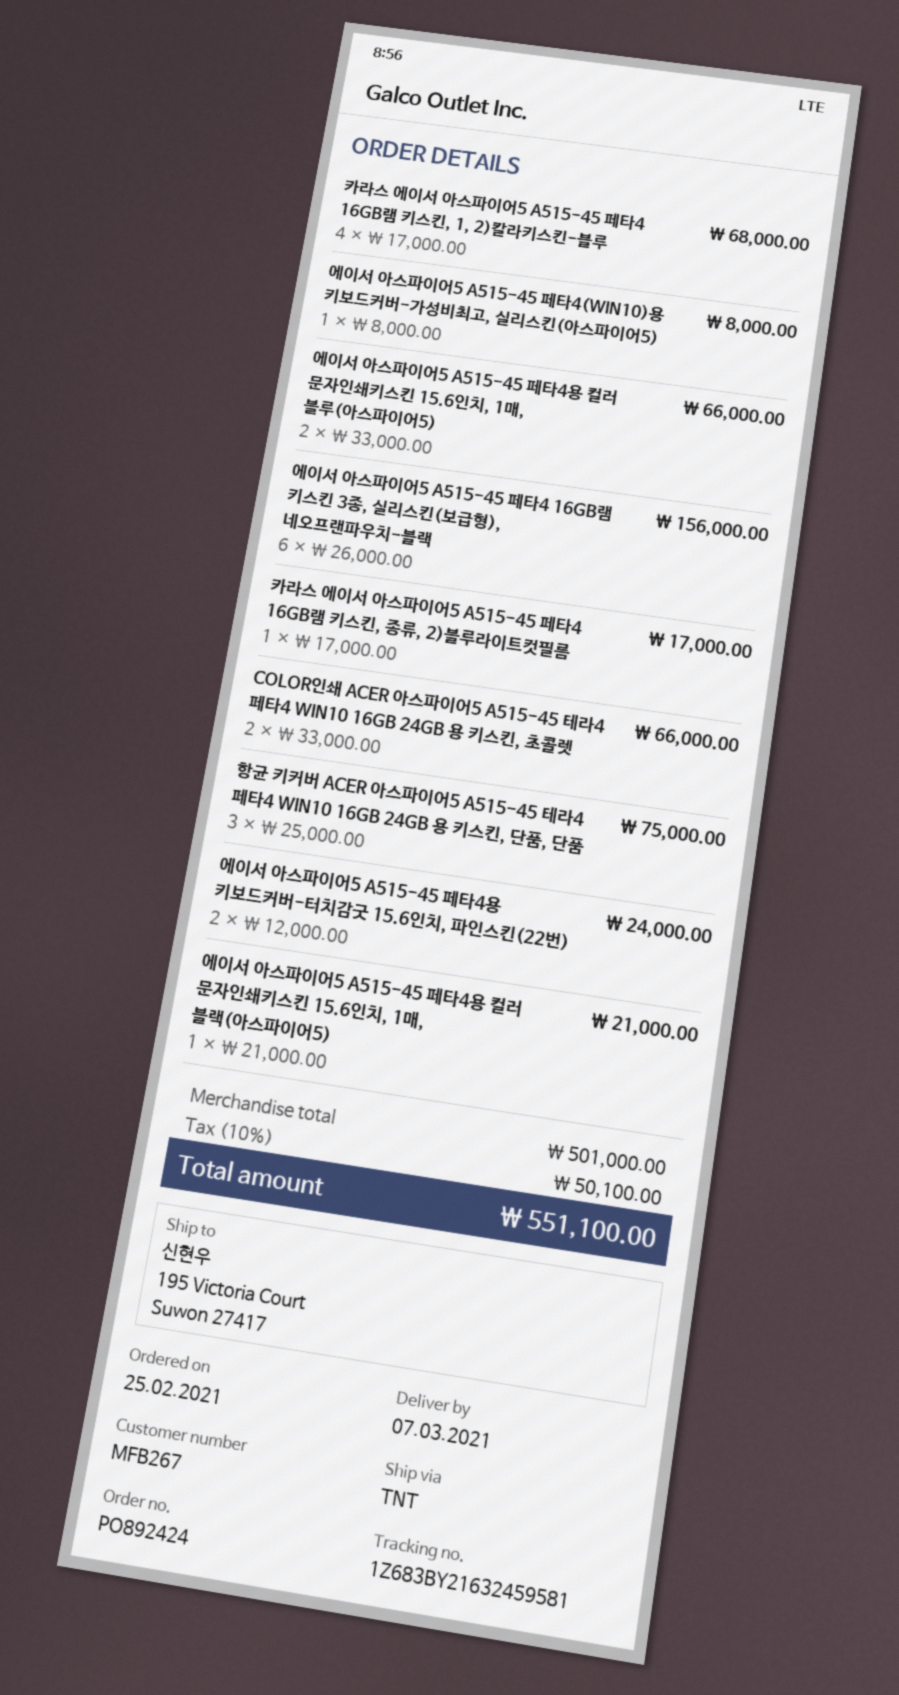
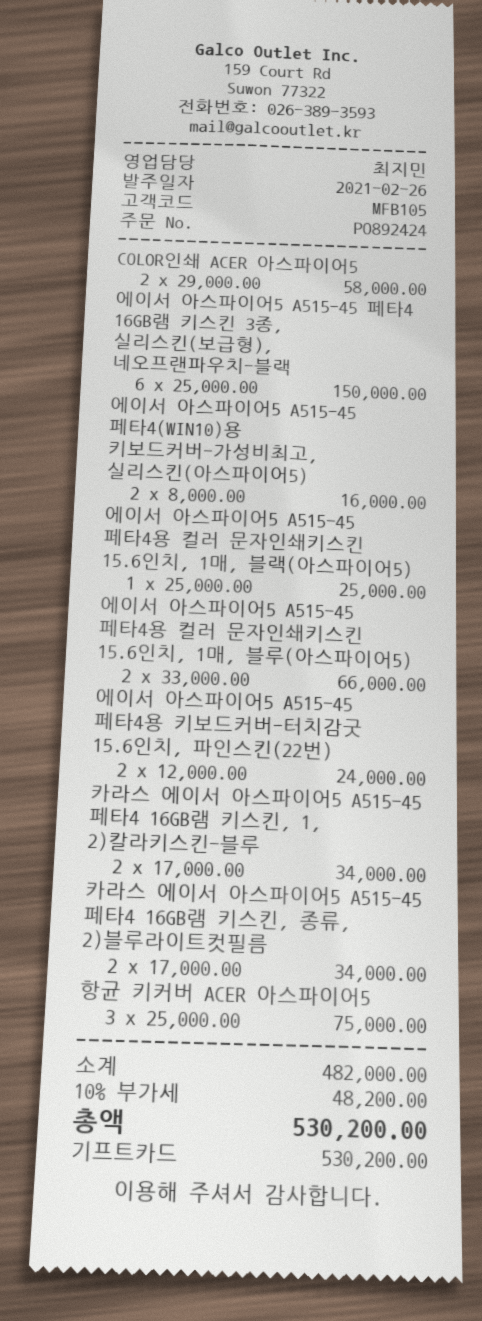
order date: 2021-02-25 -> 2021-02-26
customer number: MFB267 -> MFB105
카라스 에이서 아스파이어5 A515-45 페타4 16GB램 키스킨, 1, 2)칼라키스킨-블루: 4 x 17000.00 = 68000.00 -> 2 x 17000.00 = 34000.00
에이서 아스파이어5 A515-45 페타4(WIN10)용 키보드커버-가성비최고, 실리스킨(아스파이어5): 1 x 8000.00 = 8000.00 -> 2 x 8000.00 = 16000.00
에이서 아스파이어5 A515-45 페타4 16GB램 키스킨 3종, 실리스킨(보급형), 네오프랜파우치-블랙: 6 x 26000.00 = 156000.00 -> 6 x 25000.00 = 150000.00
카라스 에이서 아스파이어5 A515-45 페타4 16GB램 키스킨, 종류, 2)블루라이트컷필름: 1 x 17000.00 = 17000.00 -> 2 x 17000.00 = 34000.00
COLOR인쇄 ACER 아스파이어5 A515-45 테라4 페타4 WIN10 16GB 24GB 용 키스킨, 초콜렛: 2 x 33000.00 = 66000.00 -> 2 x 29000.00 = 58000.00
에이서 아스파이어5 A515-45 페타4용 컬러 문자인쇄키스킨 15.6인치, 1매, 블랙(아스파이어5): 1 x 21000.00 = 21000.00 -> 1 x 25000.00 = 25000.00
subtotal: 501000.00 -> 482000.00
tax: 10% = 50100.00 -> 10% = 48200.00
total: 551100.00 -> 530200.00

